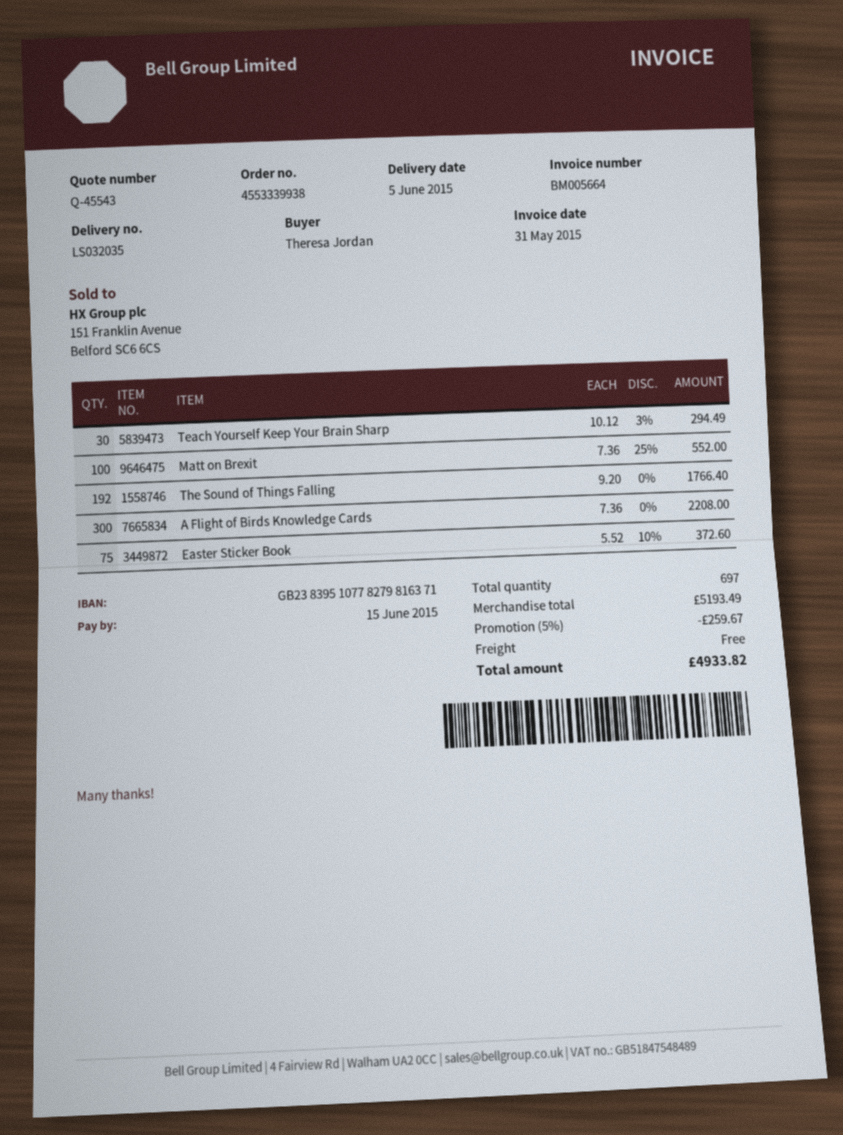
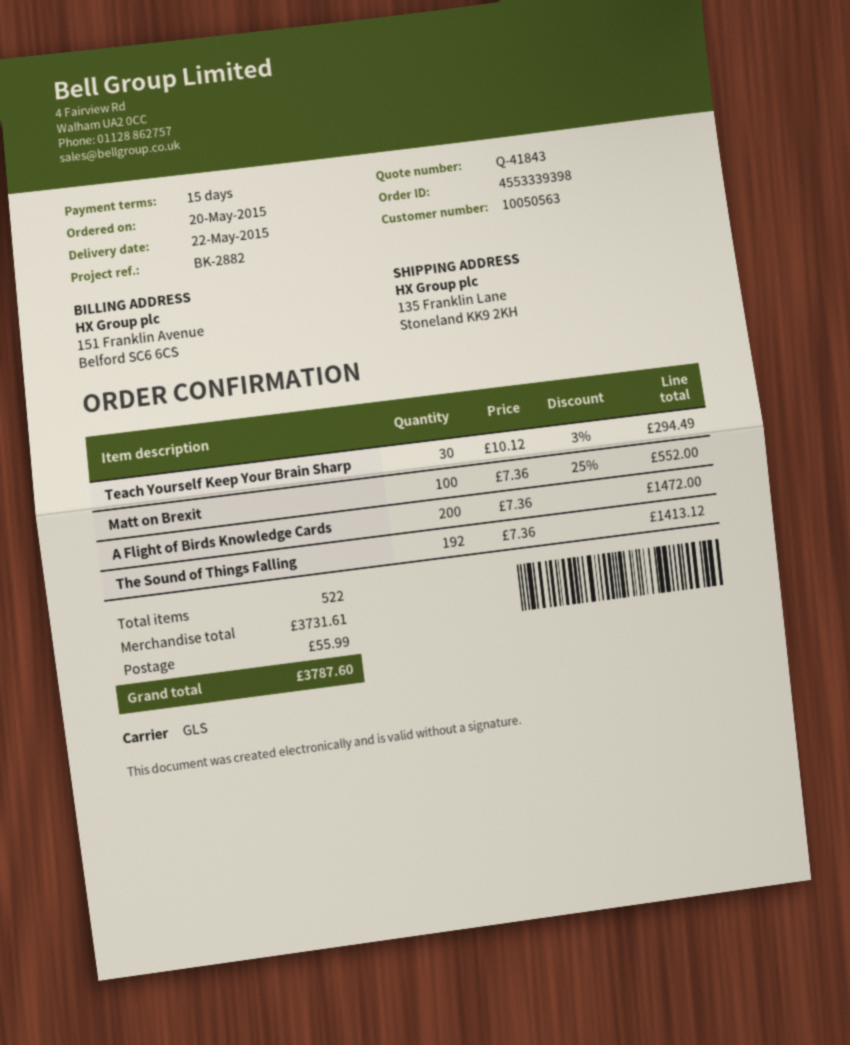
quote number: Q-45543 -> Q-41843
order number: 4553339938 -> 4553339398
delivery date: 2015-06-05 -> 2015-05-22
The Sound of Things Falling: 192 x 9.20 = 1766.40 -> 192 x 7.36 = 1413.12
A Flight of Birds Knowledge Cards: 300 x 7.36 = 2208.00 -> 200 x 7.36 = 1472.00
Easter Sticker Book: 75 x 5.52 - 10% = 372.60 -> none
total quantity: 697 -> 522
subtotal: 5193.49 -> 3731.61
discount: 5% = 259.67 -> none
shipping: 0.00 -> 55.99
total: 4933.82 -> 3787.60

